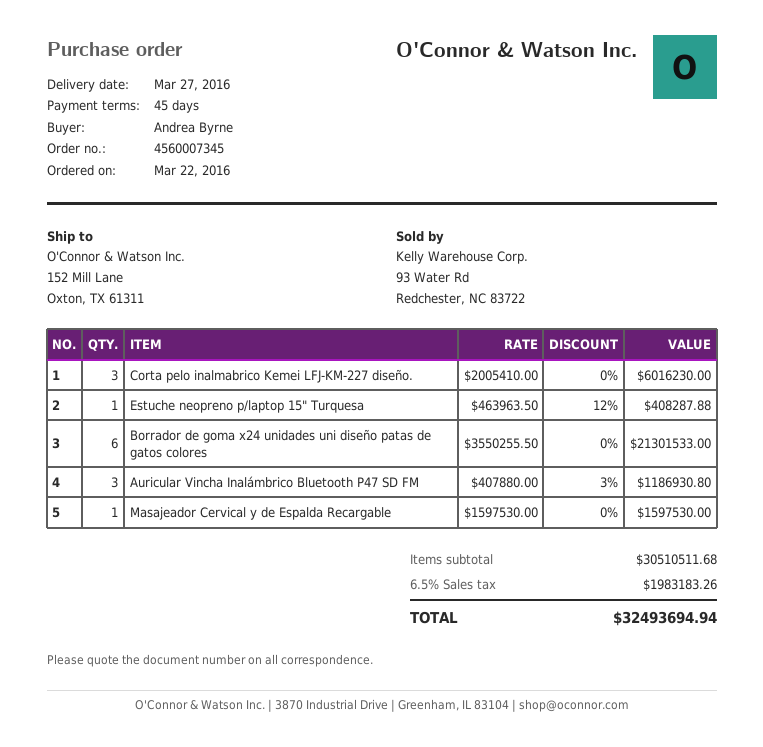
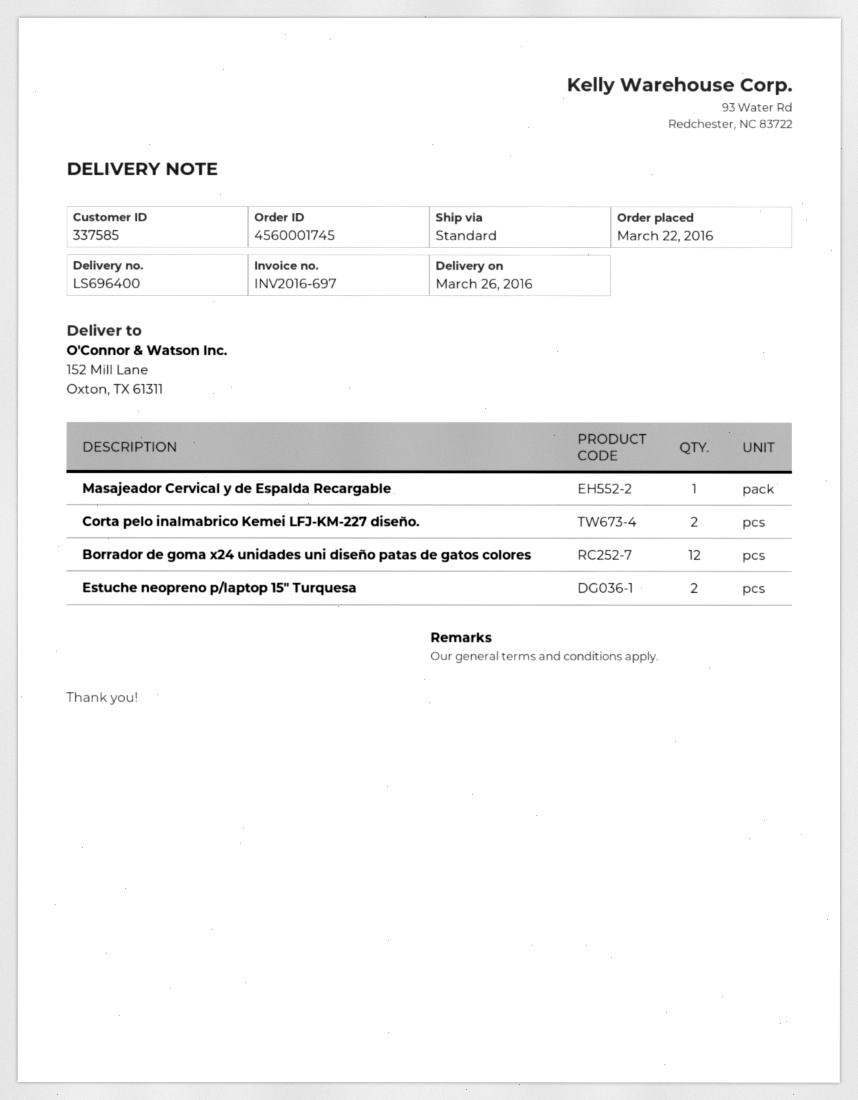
order number: 4560007345 -> 4560001745
delivery date: 2016-03-27 -> 2016-03-26
Corta pelo inalmabrico Kemei LFJ-KM-227 diseño.: 3 -> 2
Estuche neopreno p/laptop 15" Turquesa: 1 -> 2
Borrador de goma x24 unidades uni diseño patas de gatos colores: 6 -> 12
Auricular Vincha Inalámbrico Bluetooth P47 SD FM: 3 -> none

